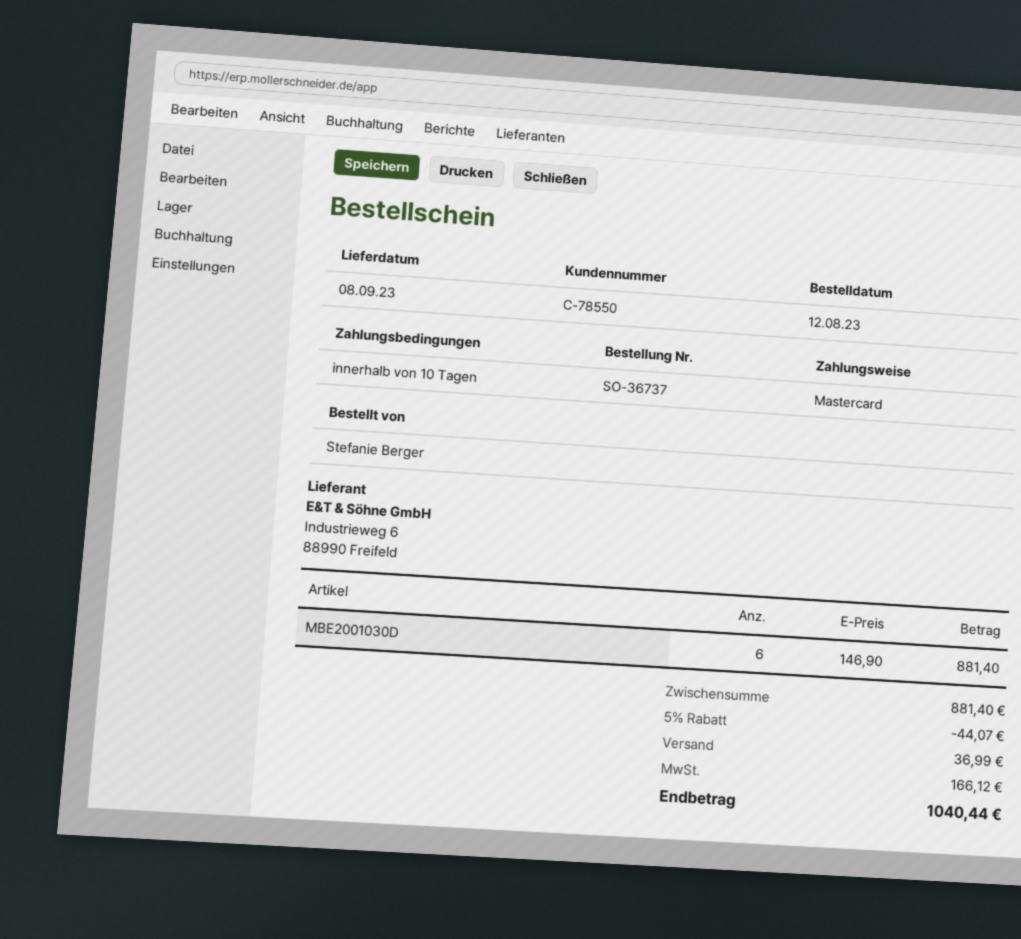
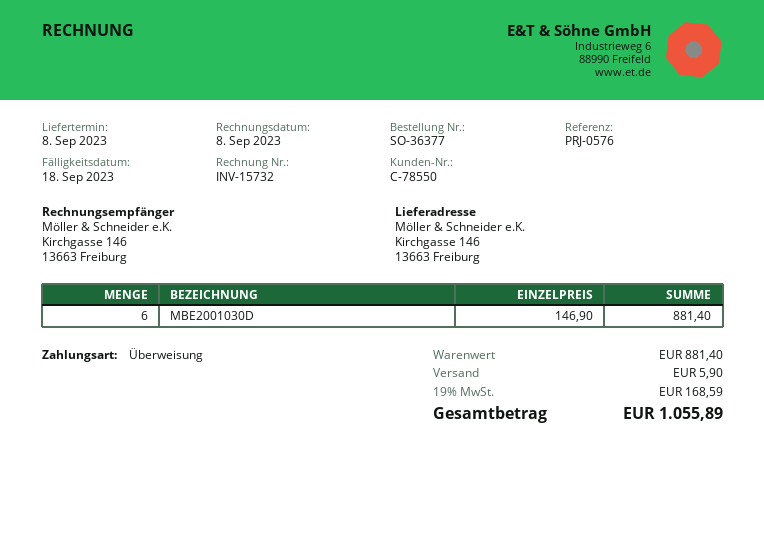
order number: SO-36737 -> SO-36377
payment method: Mastercard -> bank transfer
discount: 5% = 44.07 -> none
shipping: 36.99 -> 5.90
tax: 166.12 -> 168.59
total: 1040.44 -> 1055.89

